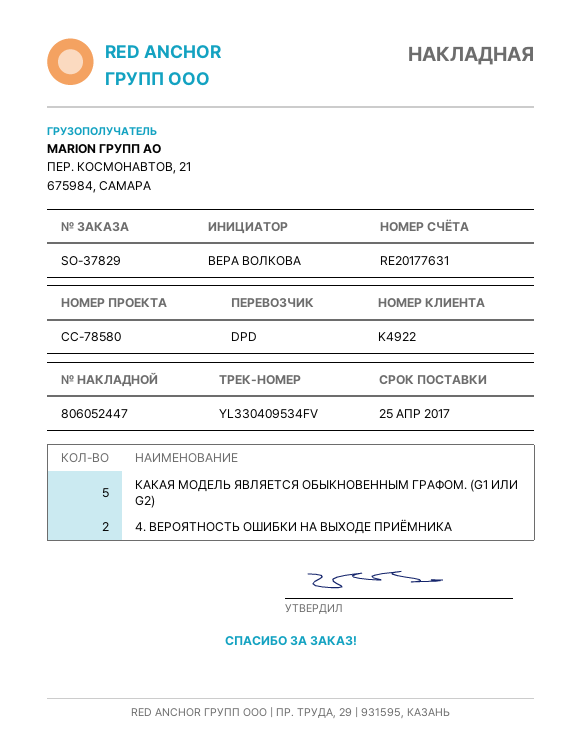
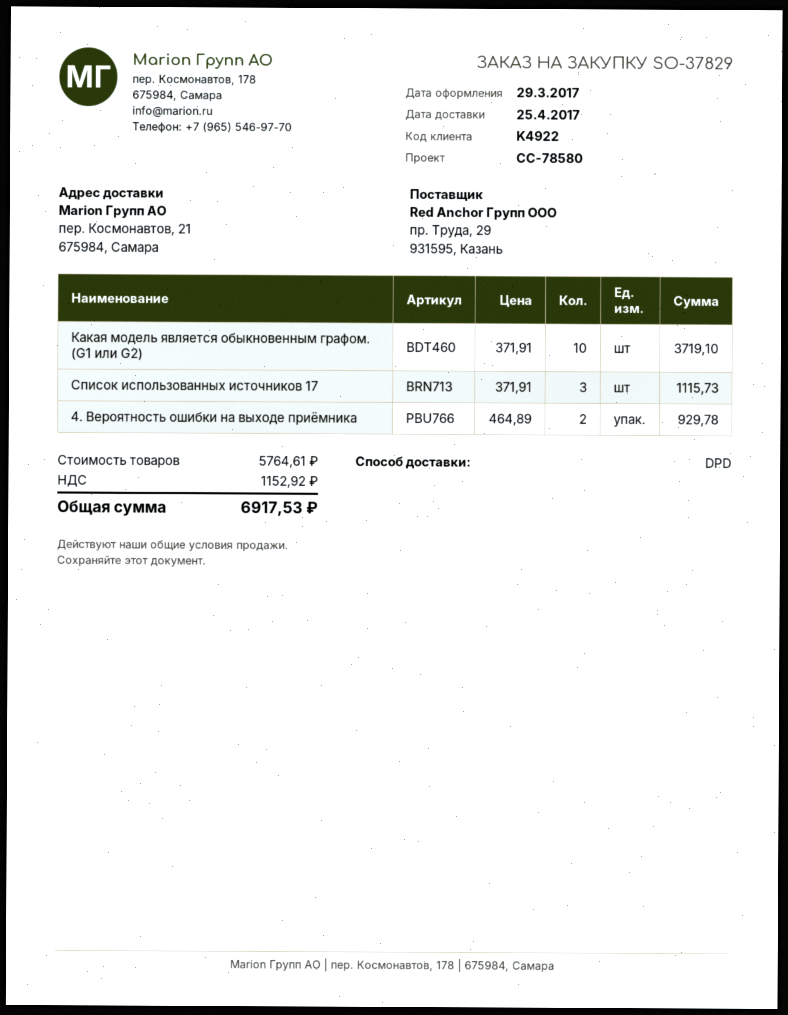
КАКАЯ МОДЕЛЬ ЯВЛЯЕТСЯ ОБЫКНОВЕННЫМ ГРАФОМ. (G1 ИЛИ G2): 5 -> 10
Список использованных источников 17: none -> 3

